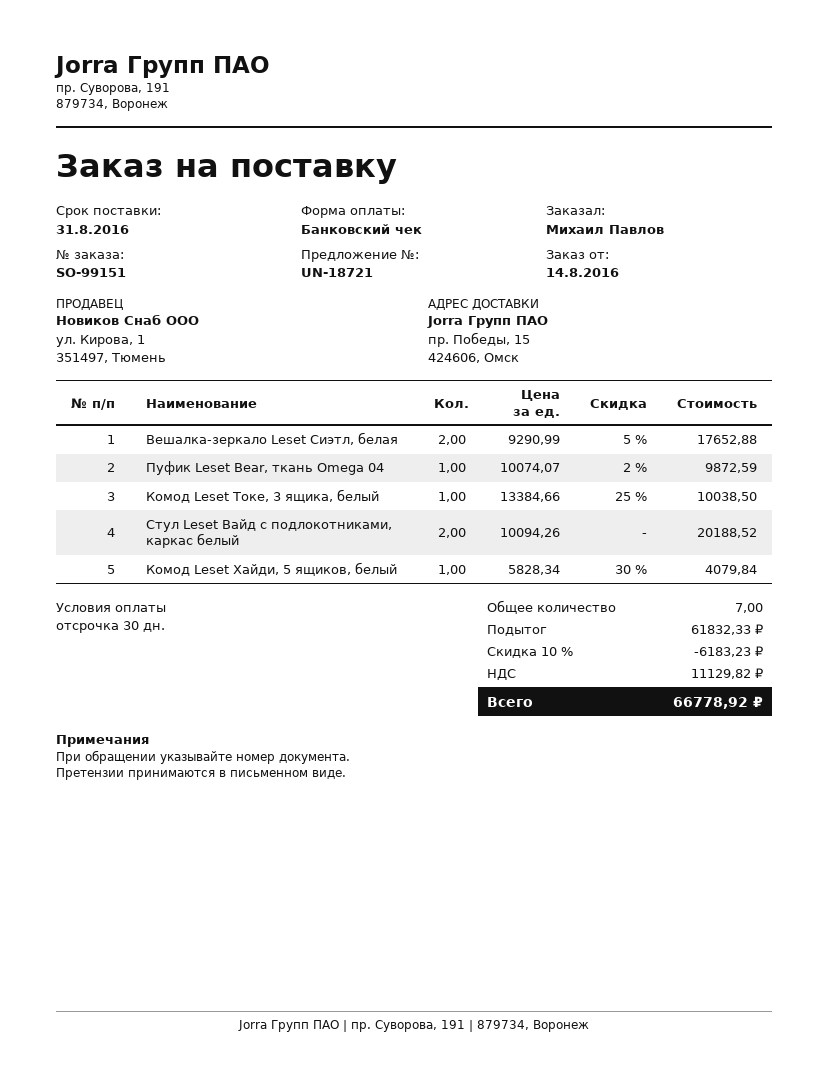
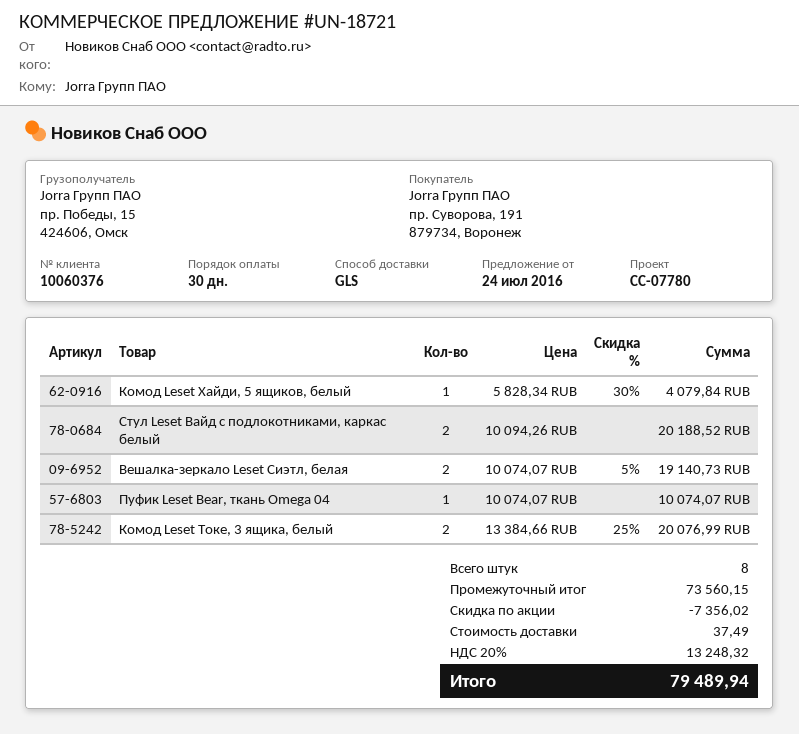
Вешалка-зеркало Leset Сиэтл, белая: 2 x 9290.99 - 5% = 17652.88 -> 2 x 10074.07 - 5% = 19140.73
Пуфик Leset Bear, ткань Omega 04: 1 x 10074.07 - 2% = 9872.59 -> 1 x 10074.07 = 10074.07
Комод Leset Токе, 3 ящика, белый: 1 x 13384.66 - 25% = 10038.50 -> 2 x 13384.66 - 25% = 20076.99
total quantity: 7 -> 8
subtotal: 61832.33 -> 73560.15
discount: 6183.23 -> 7356.02
shipping: none -> 37.49
tax: 11129.82 -> 13248.32
total: 66778.92 -> 79489.94

